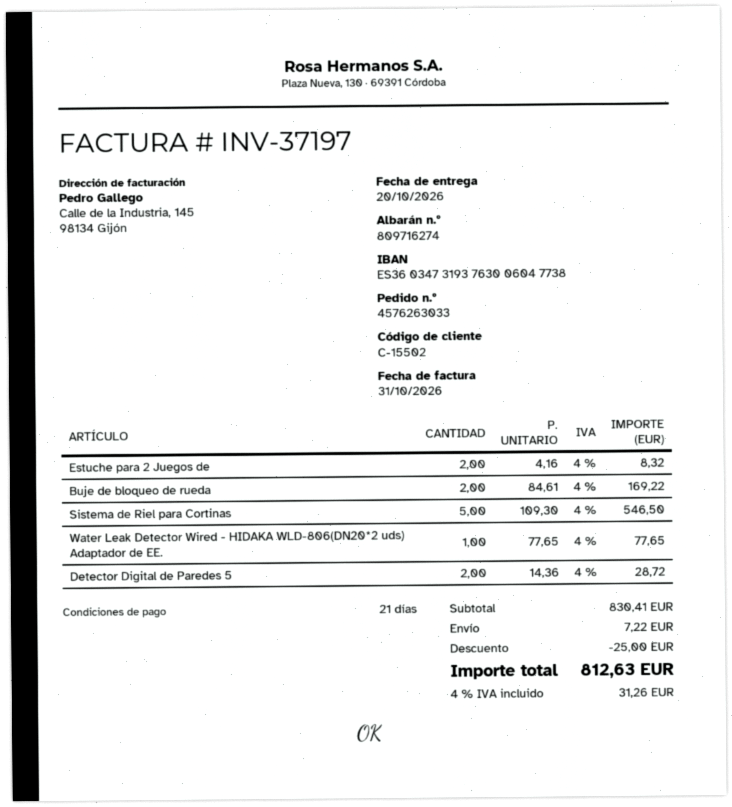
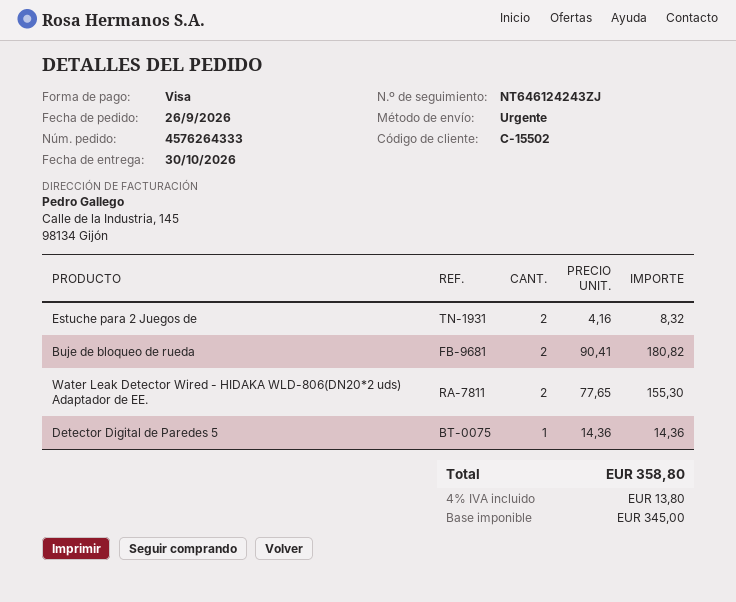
order number: 4576263033 -> 4576264333
delivery date: 2026-10-20 -> 2026-10-30
Buje de bloqueo de rueda: 2 x 84.61 = 169.22 -> 2 x 90.41 = 180.82
Sistema de Riel para Cortinas: 5 x 109.30 = 546.50 -> none
Water Leak Detector Wired - HIDAKA WLD-806(DN20*2 uds) Adaptador de EE.: 1 x 77.65 = 77.65 -> 2 x 77.65 = 155.30
Detector Digital de Paredes 5: 2 x 14.36 = 28.72 -> 1 x 14.36 = 14.36
discount: 25.00 -> none
shipping: 7.22 -> none
tax: 4% = 31.26 -> 4% = 13.80
total: 812.63 -> 358.80

